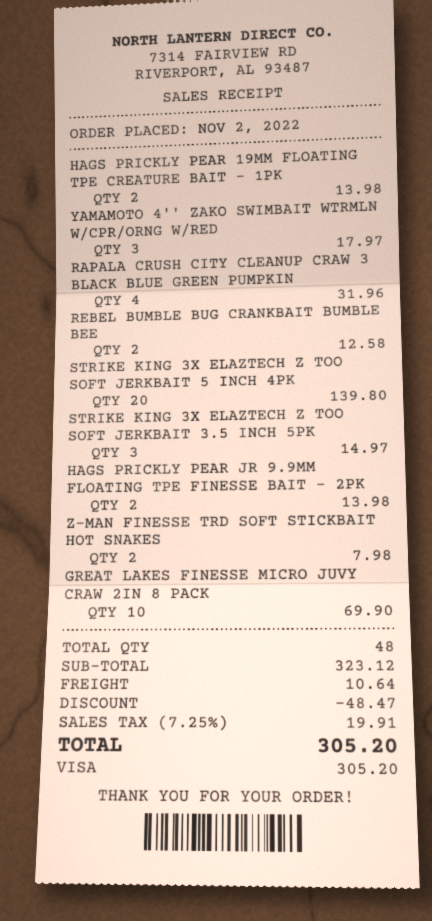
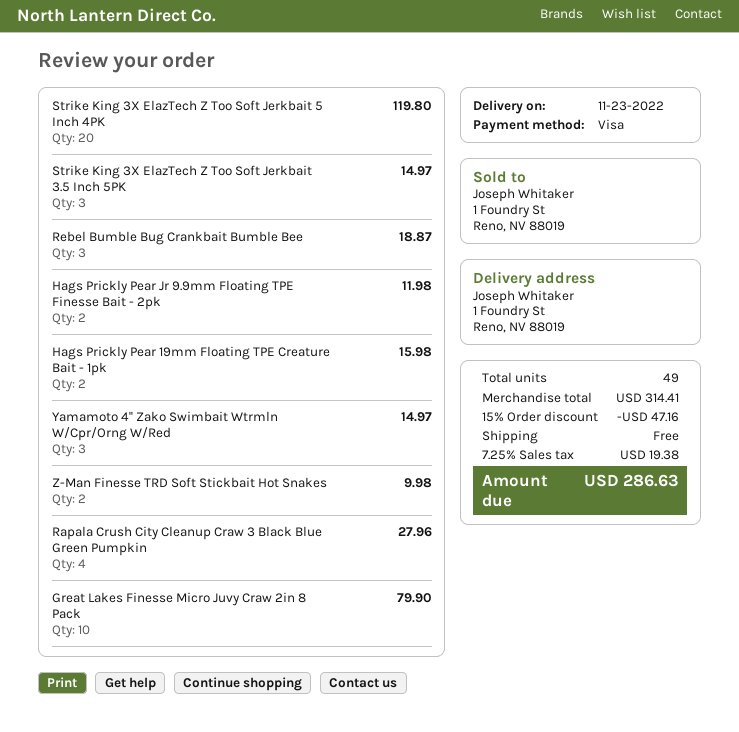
HAGS PRICKLY PEAR 19MM FLOATING TPE CREATURE BAIT - 1PK: 2 for 13.98 -> 2 for 15.98
YAMAMOTO 4'' ZAKO SWIMBAIT WTRMLN W/CPR/ORNG W/RED: 3 for 17.97 -> 3 for 14.97
RAPALA CRUSH CITY CLEANUP CRAW 3 BLACK BLUE GREEN PUMPKIN: 4 for 31.96 -> 4 for 27.96
REBEL BUMBLE BUG CRANKBAIT BUMBLE BEE: 2 for 12.58 -> 3 for 18.87
STRIKE KING 3X ELAZTECH Z TOO SOFT JERKBAIT 5 INCH 4PK: 20 for 139.80 -> 20 for 119.80
HAGS PRICKLY PEAR JR 9.9MM FLOATING TPE FINESSE BAIT - 2PK: 2 for 13.98 -> 2 for 11.98
Z-MAN FINESSE TRD SOFT STICKBAIT HOT SNAKES: 2 for 7.98 -> 2 for 9.98
GREAT LAKES FINESSE MICRO JUVY CRAW 2IN 8 PACK: 10 for 69.90 -> 10 for 79.90
total quantity: 48 -> 49
subtotal: 323.12 -> 314.41
discount: 48.47 -> 47.16
shipping: 10.64 -> 0.00
tax: 7.25% = 19.91 -> 7.25% = 19.38
total: 305.20 -> 286.63

